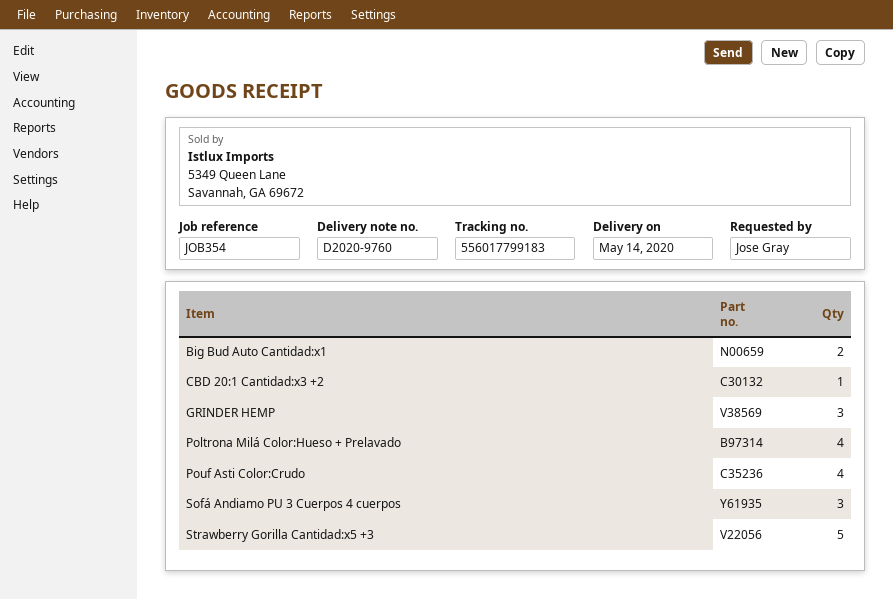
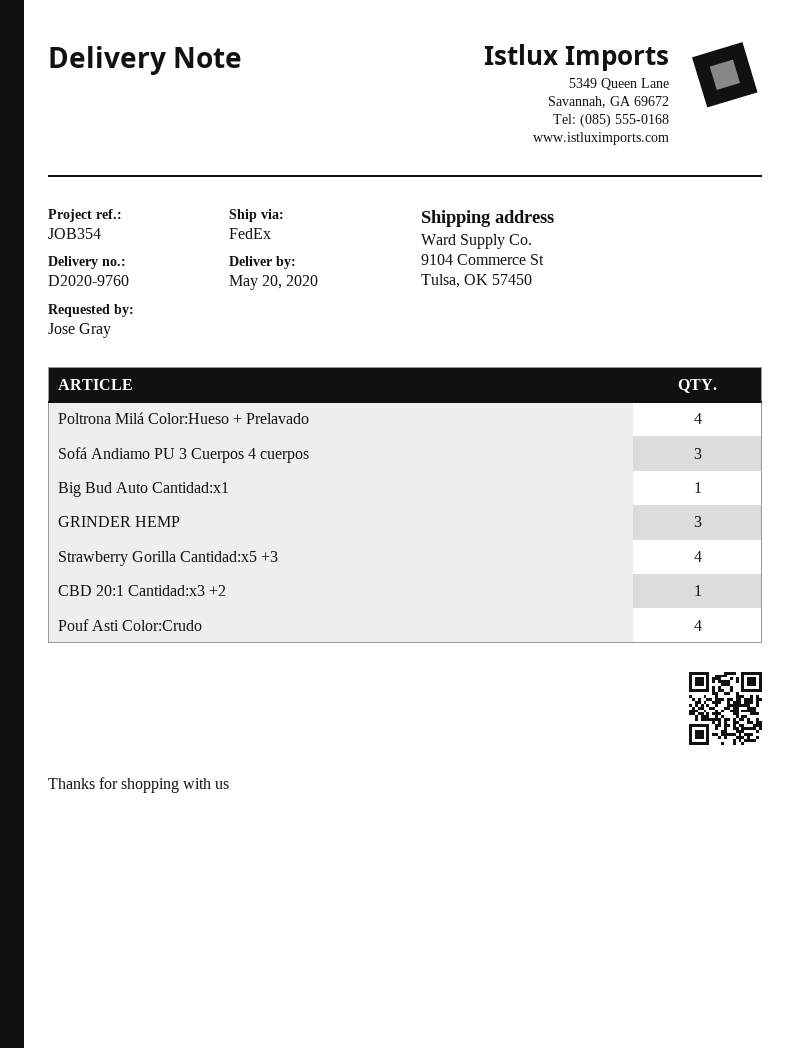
delivery date: 2020-05-14 -> 2020-05-20
Big Bud Auto Cantidad:x1: 2 -> 1
Strawberry Gorilla Cantidad:x5 +3: 5 -> 4

